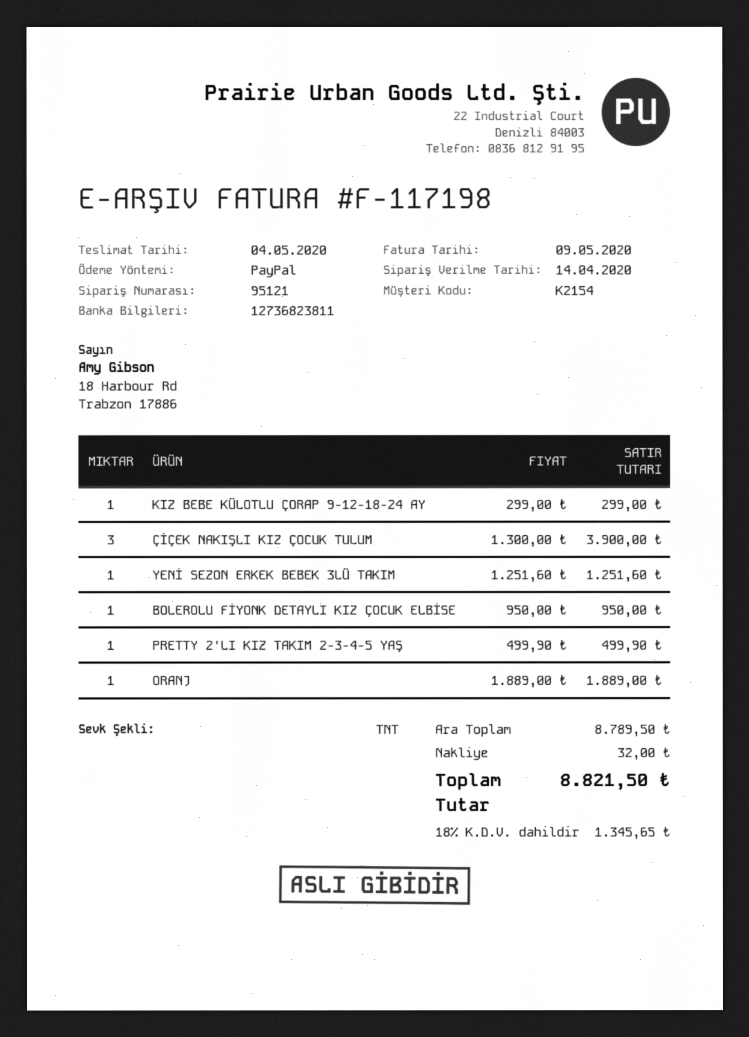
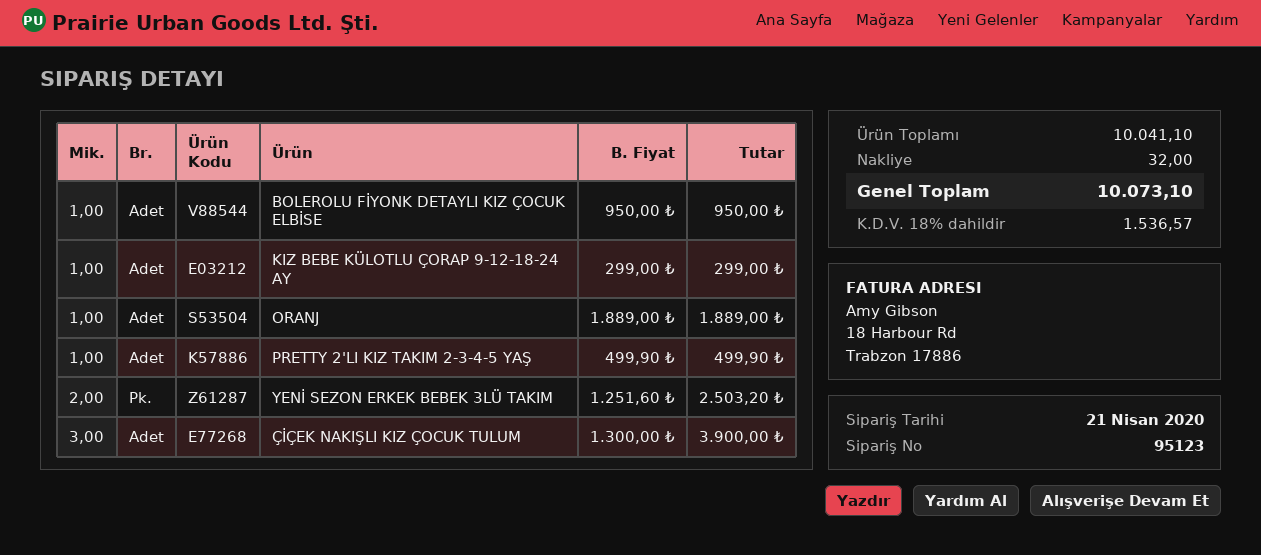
order number: 95121 -> 95123
order date: 2020-04-14 -> 2020-04-21
YENİ SEZON ERKEK BEBEK 3LÜ TAKIM: 1 x 1251.60 = 1251.60 -> 2 x 1251.60 = 2503.20
subtotal: 8789.50 -> 10041.10
tax: 18% = 1345.65 -> 18% = 1536.57
total: 8821.50 -> 10073.10

